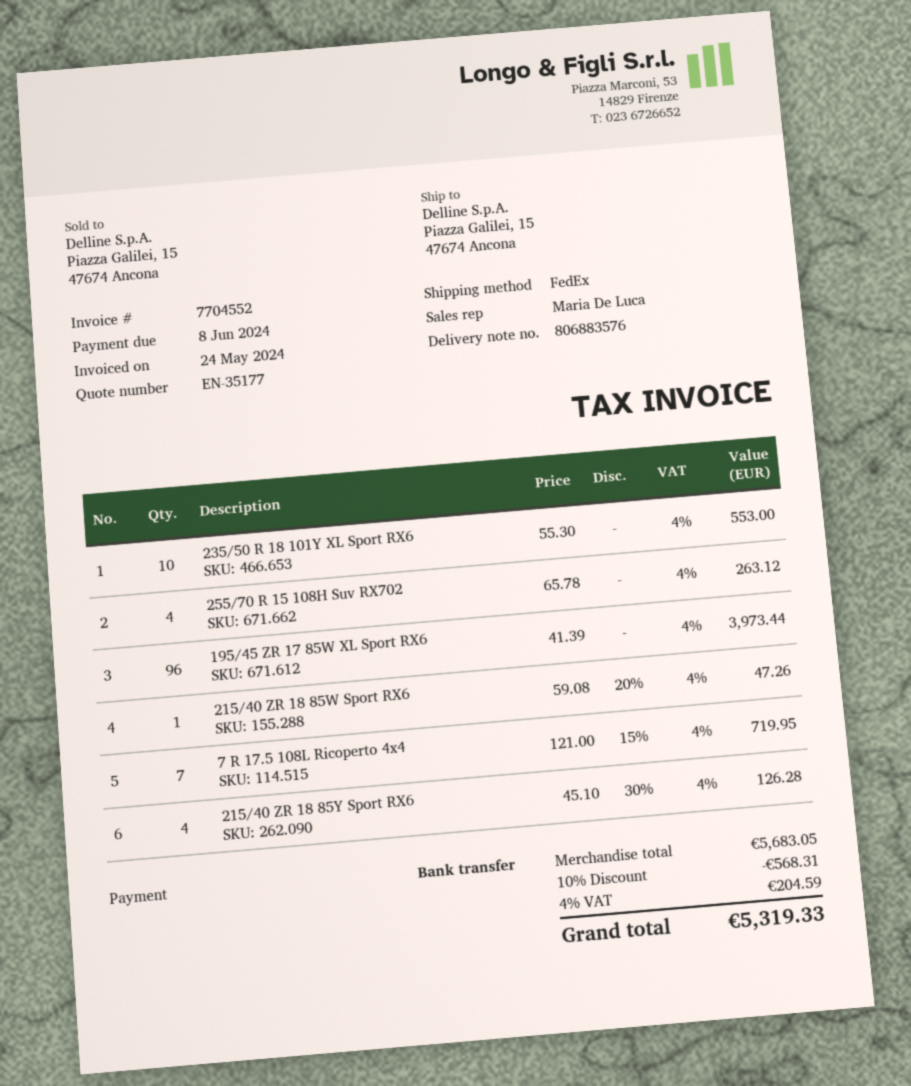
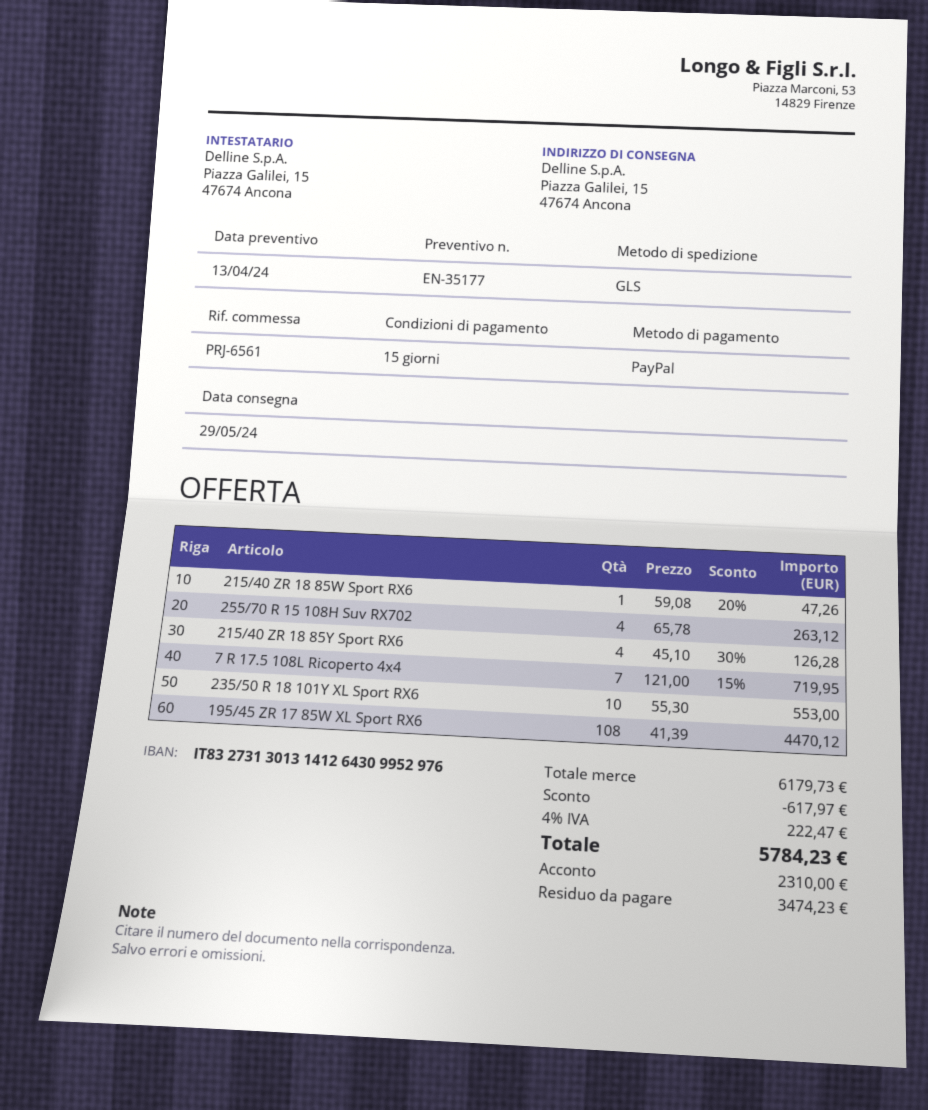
payment method: bank transfer -> PayPal
shipping method: FedEx -> GLS
195/45 ZR 17 85W XL Sport RX6: 96 x 41.39 = 3973.44 -> 108 x 41.39 = 4470.12
subtotal: 5683.05 -> 6179.73
discount: 568.31 -> 617.97
tax: 4% = 204.59 -> 4% = 222.47
total: 5319.33 -> 5784.23

